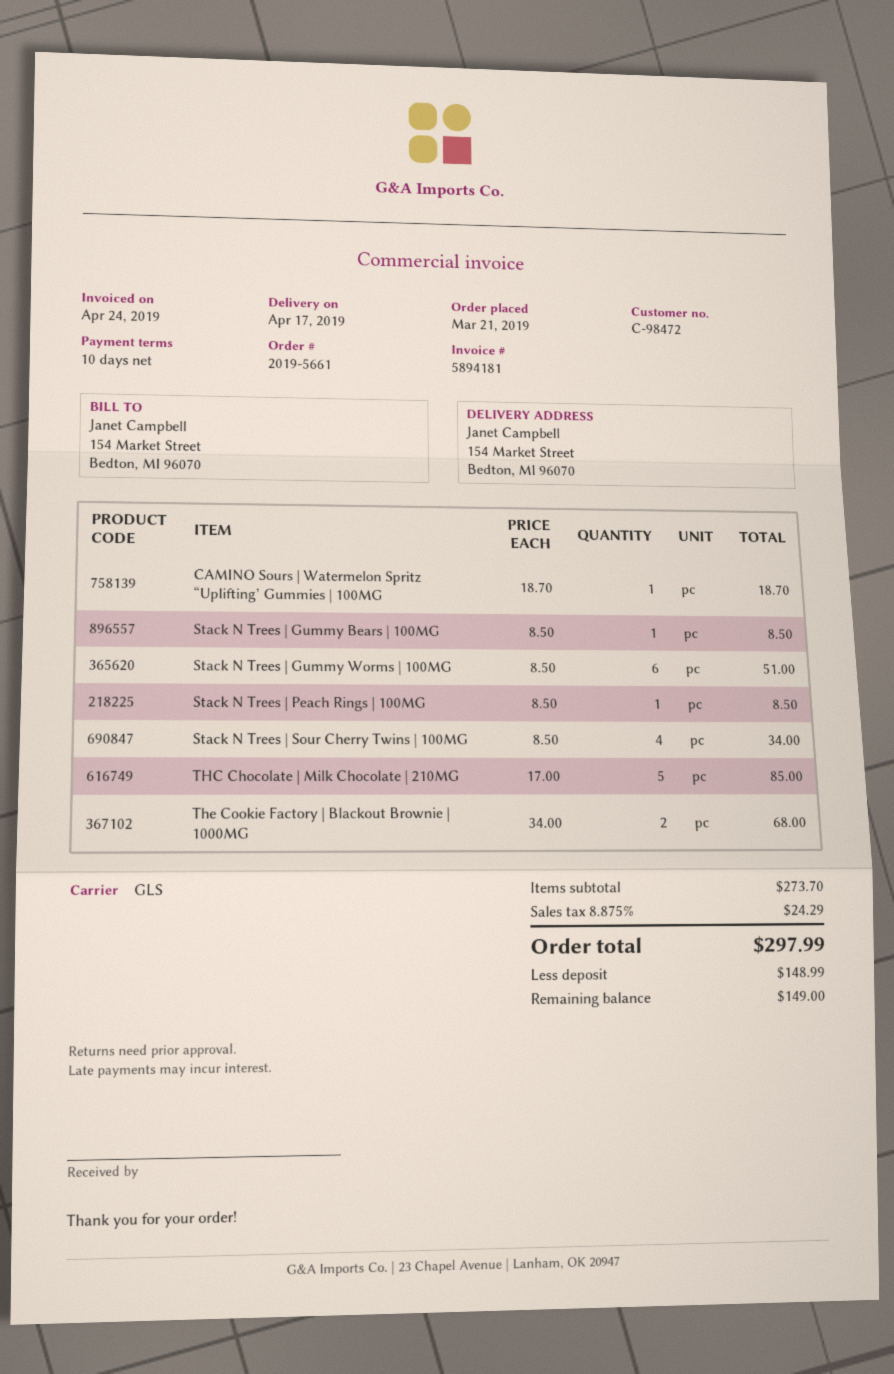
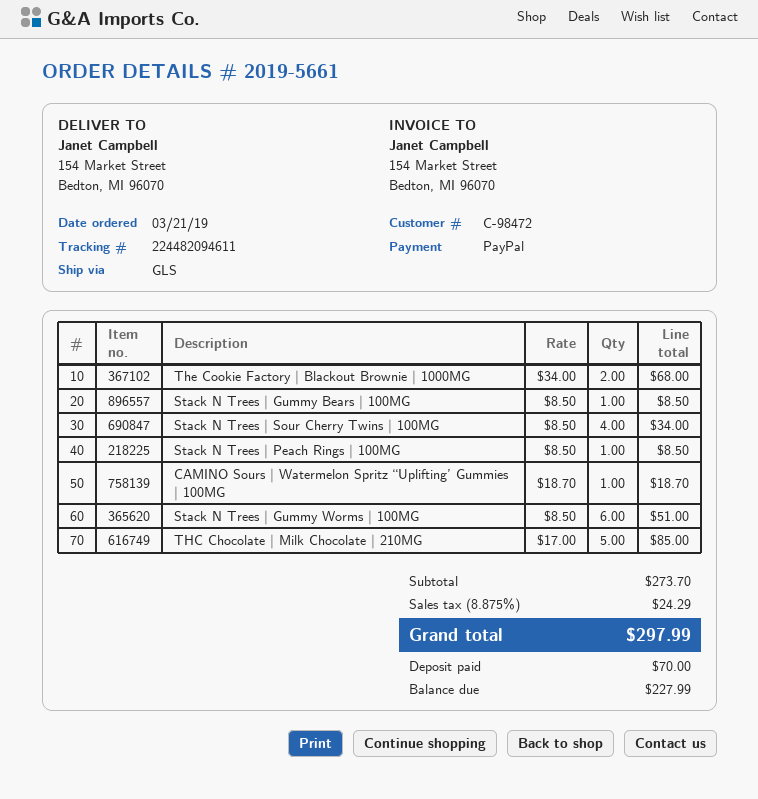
deposit: 148.99 -> 70.00
balance: 149.00 -> 227.99

